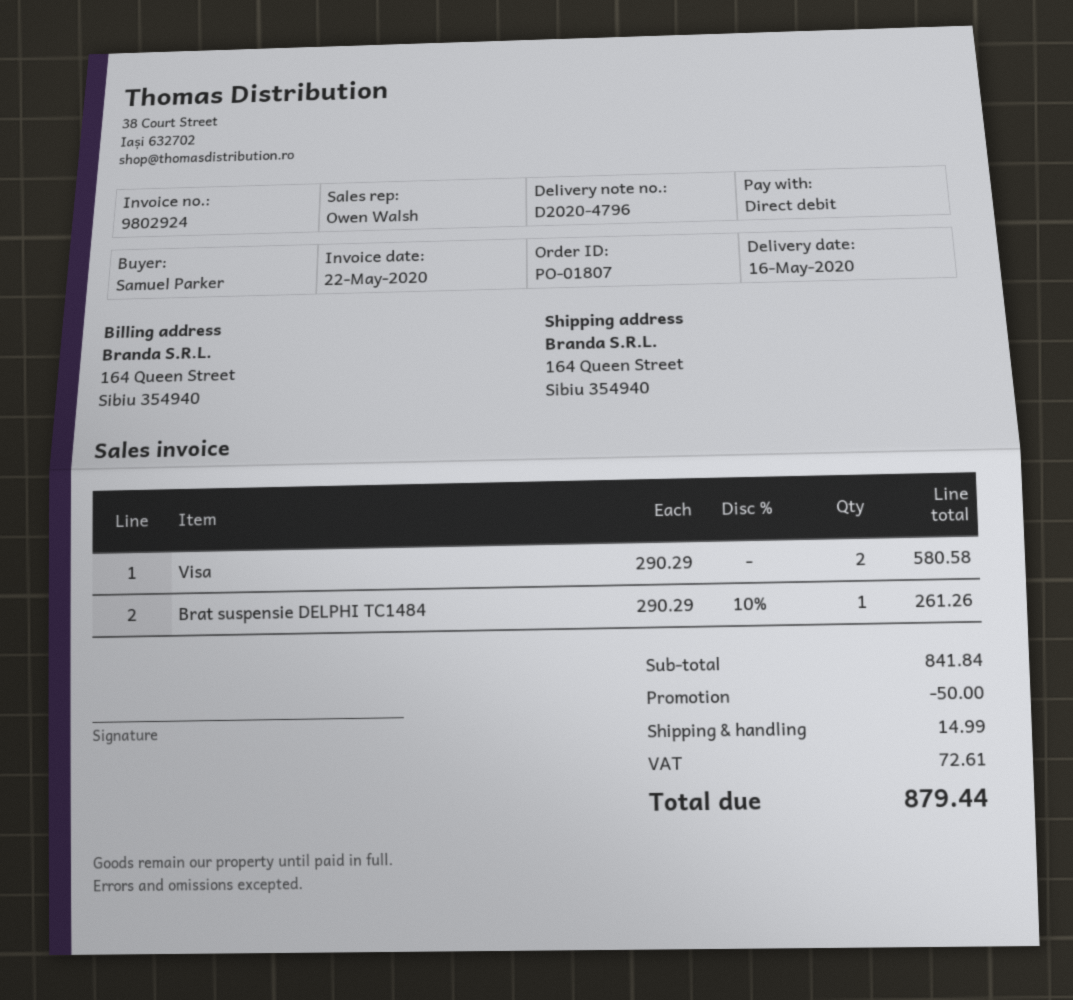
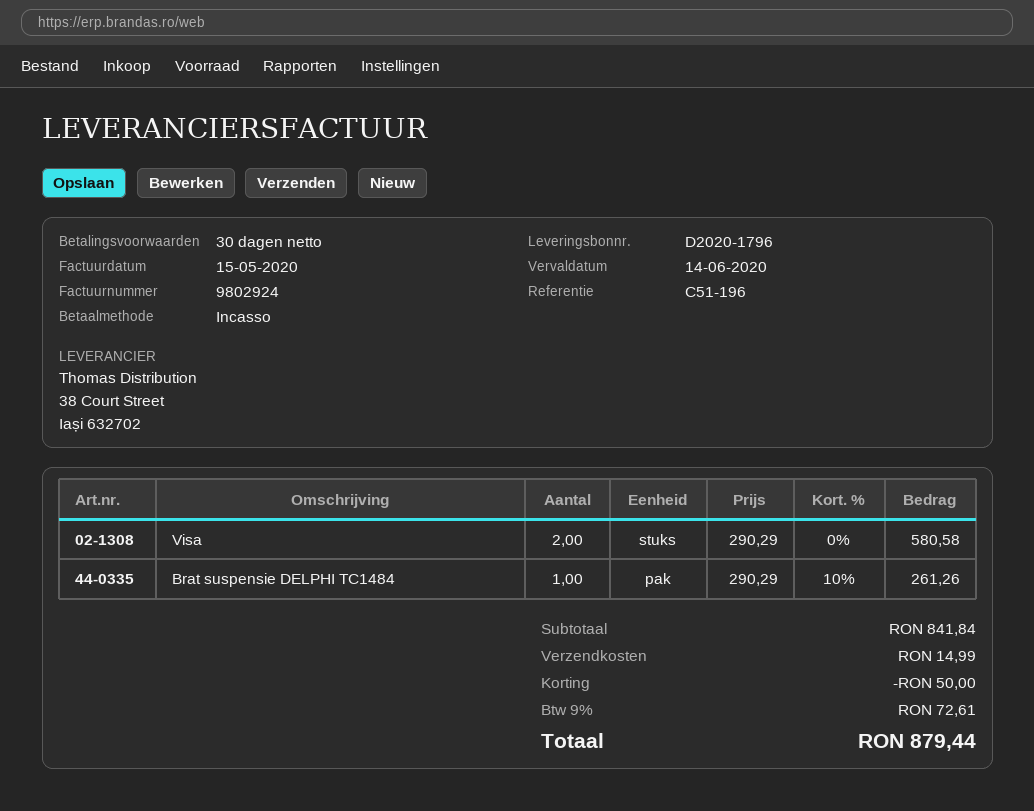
delivery note number: D2020-4796 -> D2020-1796
invoice date: 2020-05-22 -> 2020-05-15

